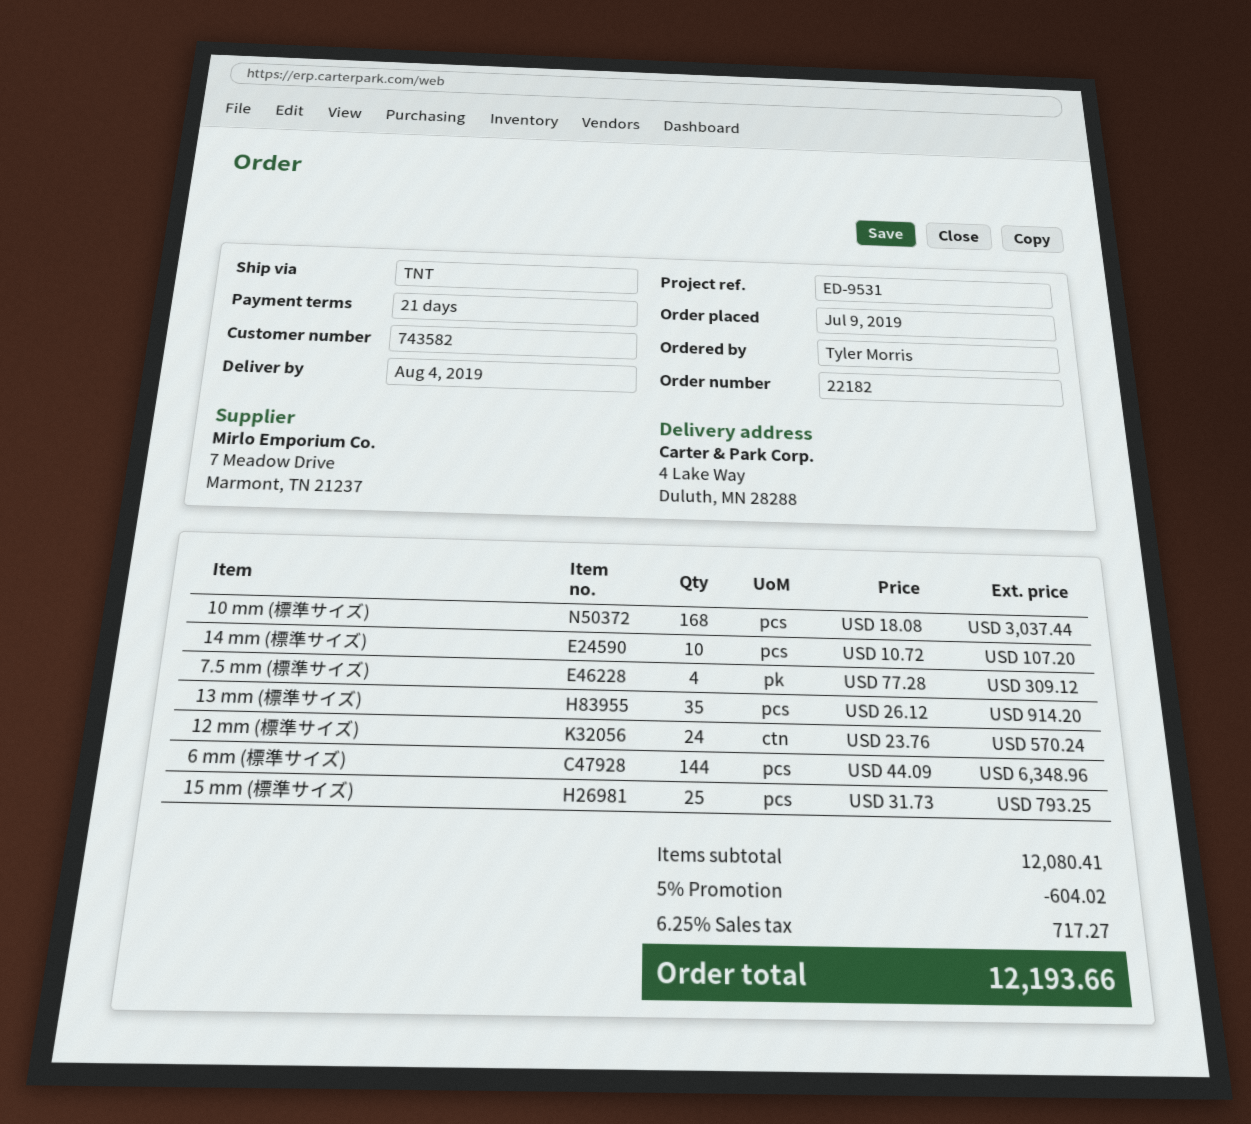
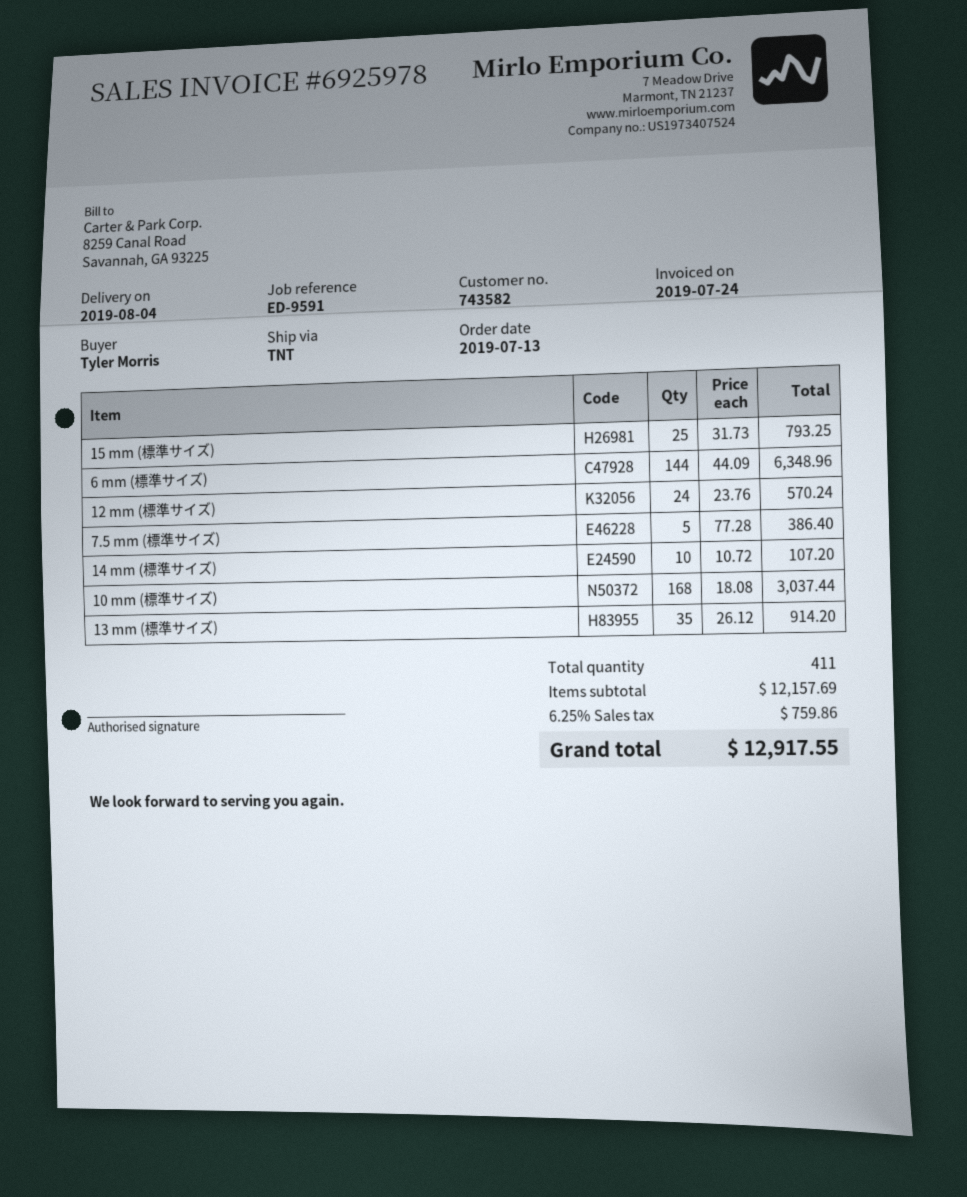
order date: 2019-07-09 -> 2019-07-13
reference: ED-9531 -> ED-9591
7.5 mm (標準サイズ): 4 x 77.28 = 309.12 -> 5 x 77.28 = 386.40
subtotal: 12080.41 -> 12157.69
discount: 5% = 604.02 -> none
tax: 6.25% = 717.27 -> 6.25% = 759.86
total: 12193.66 -> 12917.55

